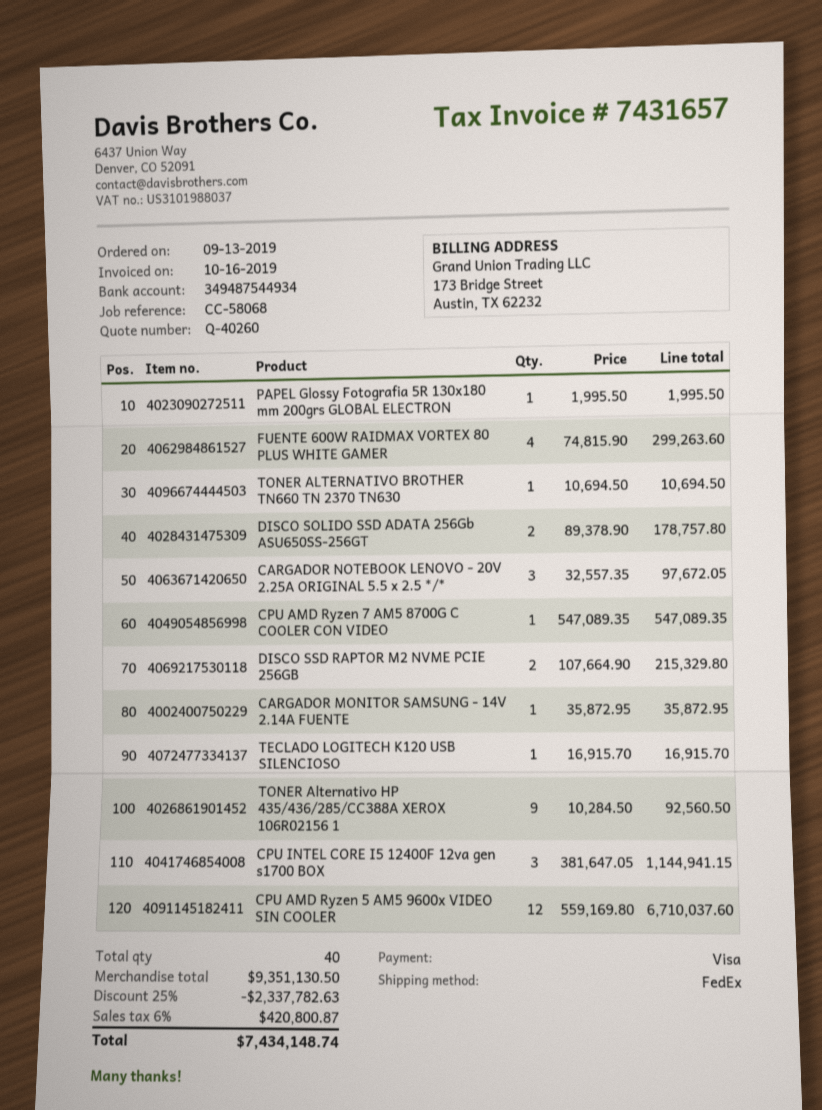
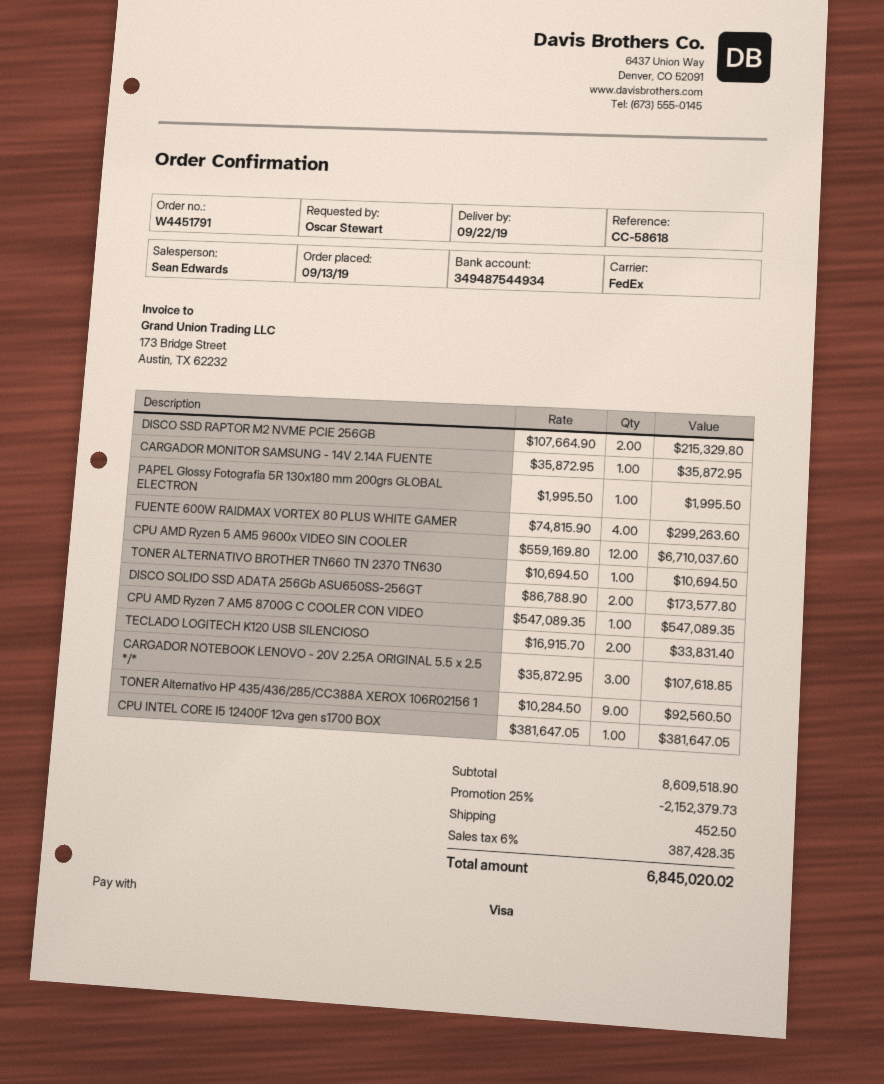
reference: CC-58068 -> CC-58618
DISCO SOLIDO SSD ADATA 256Gb ASU650SS-256GT: 2 x 89378.90 = 178757.80 -> 2 x 86788.90 = 173577.80
CARGADOR NOTEBOOK LENOVO - 20V 2.25A ORIGINAL 5.5 x 2.5 */*: 3 x 32557.35 = 97672.05 -> 3 x 35872.95 = 107618.85
TECLADO LOGITECH K120 USB SILENCIOSO: 1 x 16915.70 = 16915.70 -> 2 x 16915.70 = 33831.40
CPU INTEL CORE I5 12400F 12va gen s1700 BOX: 3 x 381647.05 = 1144941.15 -> 1 x 381647.05 = 381647.05
subtotal: 9351130.50 -> 8609518.90
discount: 25% = 2337782.63 -> 25% = 2152379.73
shipping: none -> 452.50
tax: 6% = 420800.87 -> 6% = 387428.35
total: 7434148.74 -> 6845020.02

